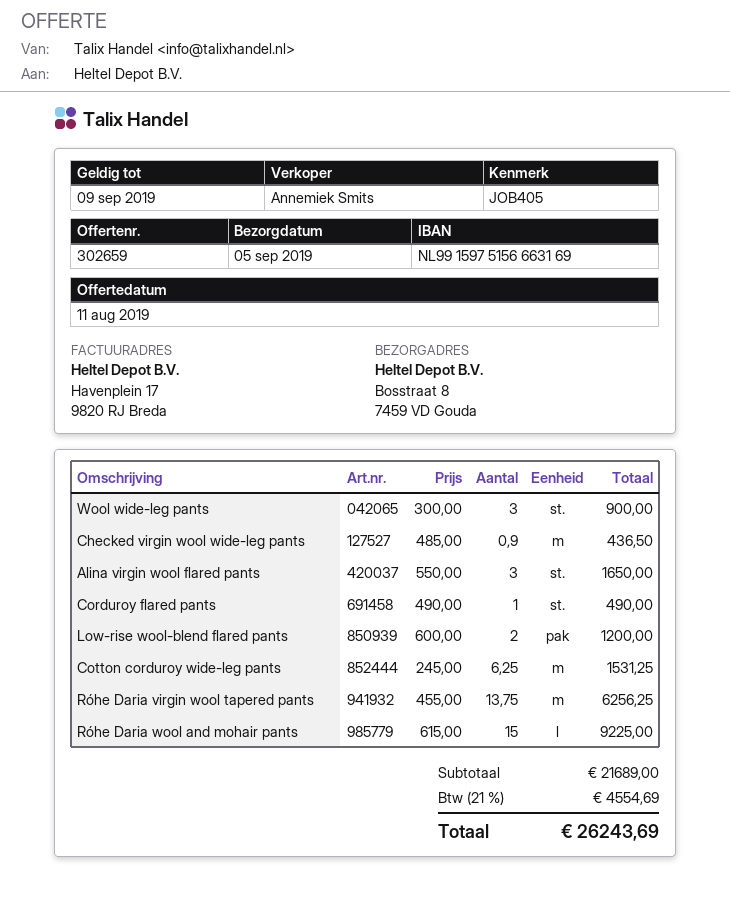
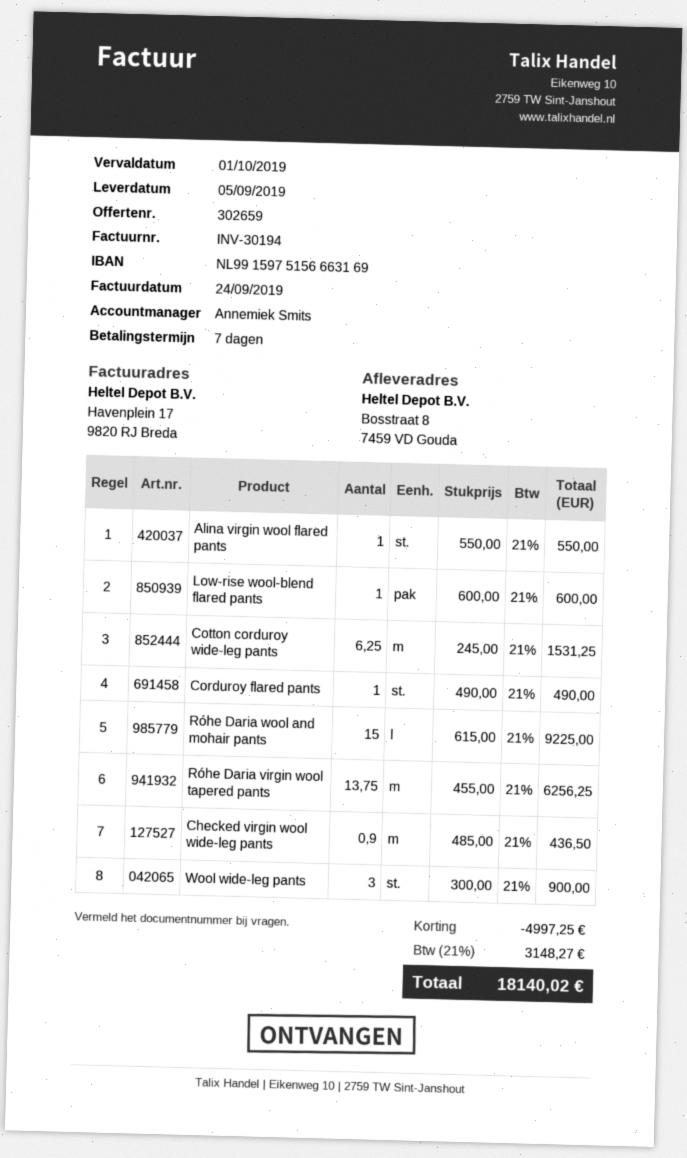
Alina virgin wool flared pants: 3 x 550.00 = 1650.00 -> 1 x 550.00 = 550.00
Low-rise wool-blend flared pants: 2 x 600.00 = 1200.00 -> 1 x 600.00 = 600.00
discount: none -> 4997.25
tax: 21% = 4554.69 -> 21% = 3148.27
total: 26243.69 -> 18140.02

